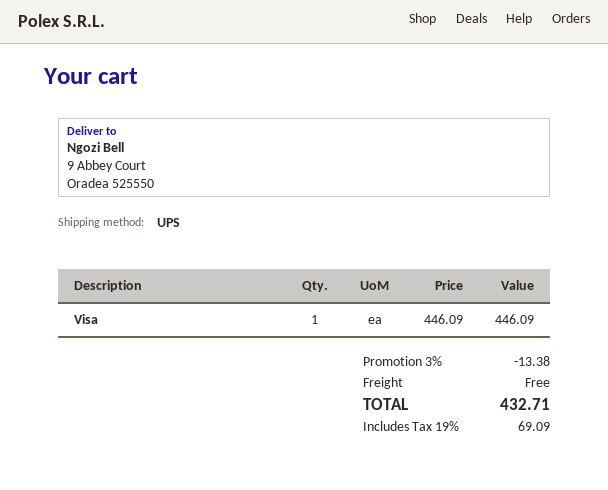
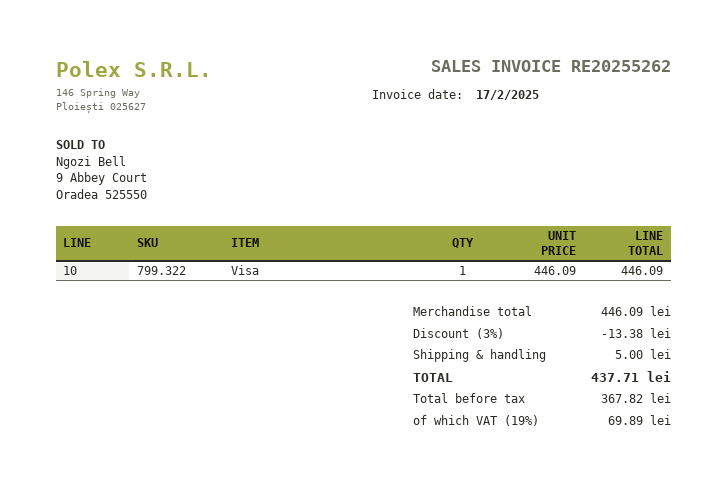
shipping: 0.00 -> 5.00
tax: 19% = 69.09 -> 19% = 69.89
total: 432.71 -> 437.71

